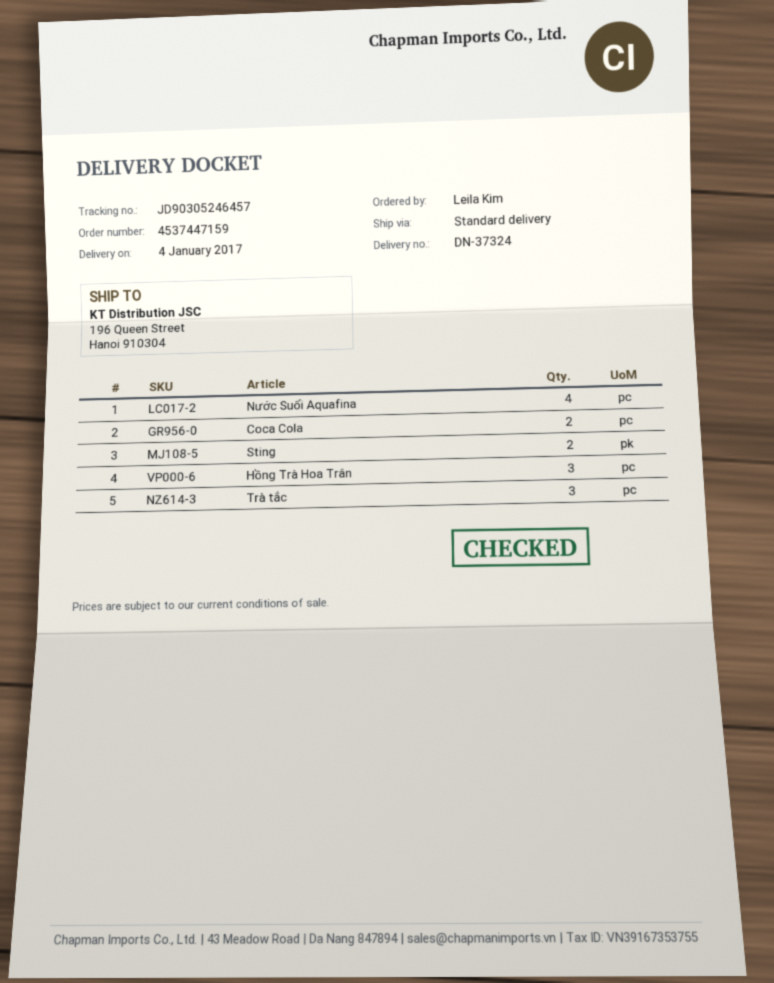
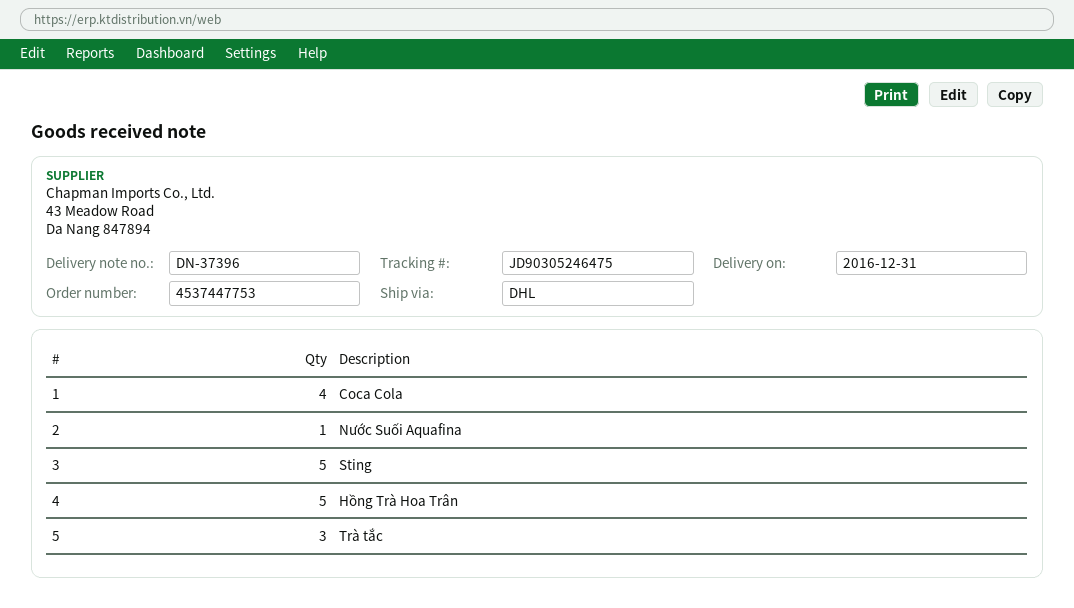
order number: 4537447159 -> 4537447753
delivery note number: DN-37324 -> DN-37396
delivery date: 2017-01-04 -> 2016-12-31
shipping method: standard -> DHL
tracking number: JD90305246457 -> JD90305246475
Nước Suối Aquafina: 4 -> 1
Coca Cola: 2 -> 4
Sting: 2 -> 5
Hồng Trà Hoa Trân: 3 -> 5

